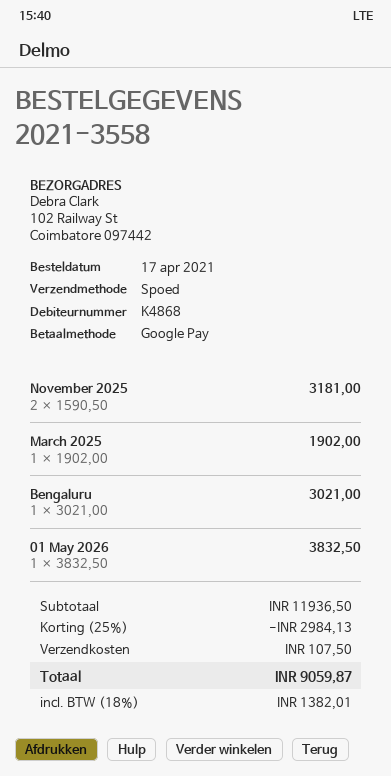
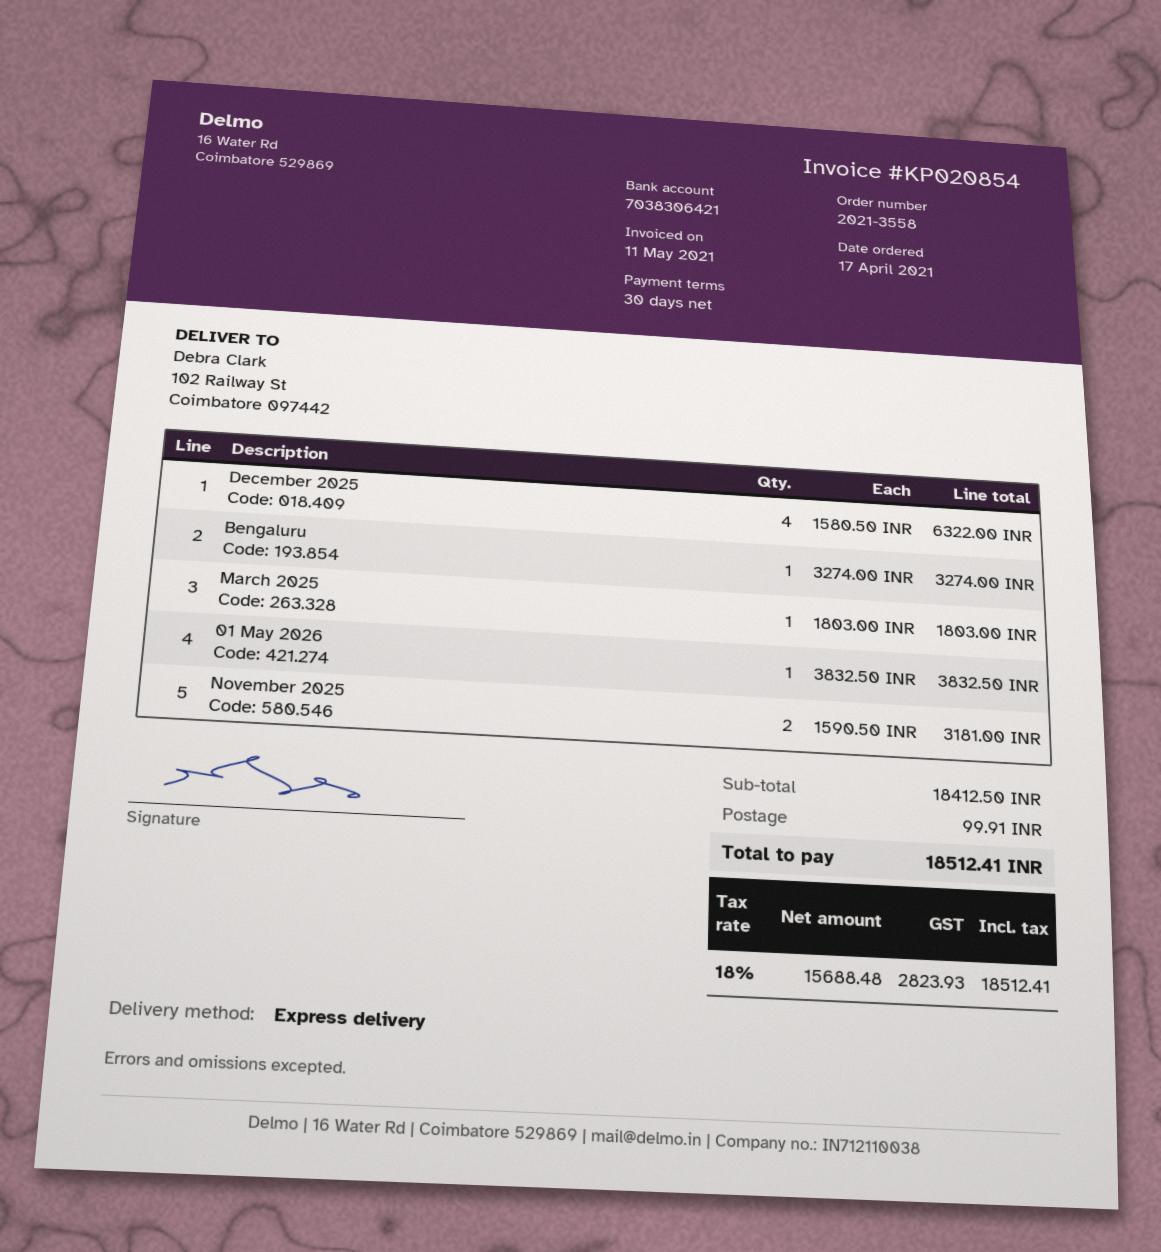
March 2025: 1 x 1902.00 = 1902.00 -> 1 x 1803.00 = 1803.00
Bengaluru: 1 x 3021.00 = 3021.00 -> 1 x 3274.00 = 3274.00
December 2025: none -> 4 x 1580.50 = 6322.00
subtotal: 11936.50 -> 18412.50
discount: 25% = 2984.13 -> none
shipping: 107.50 -> 99.91
tax: 18% = 1382.01 -> 18% = 2823.93
total: 9059.87 -> 18512.41

